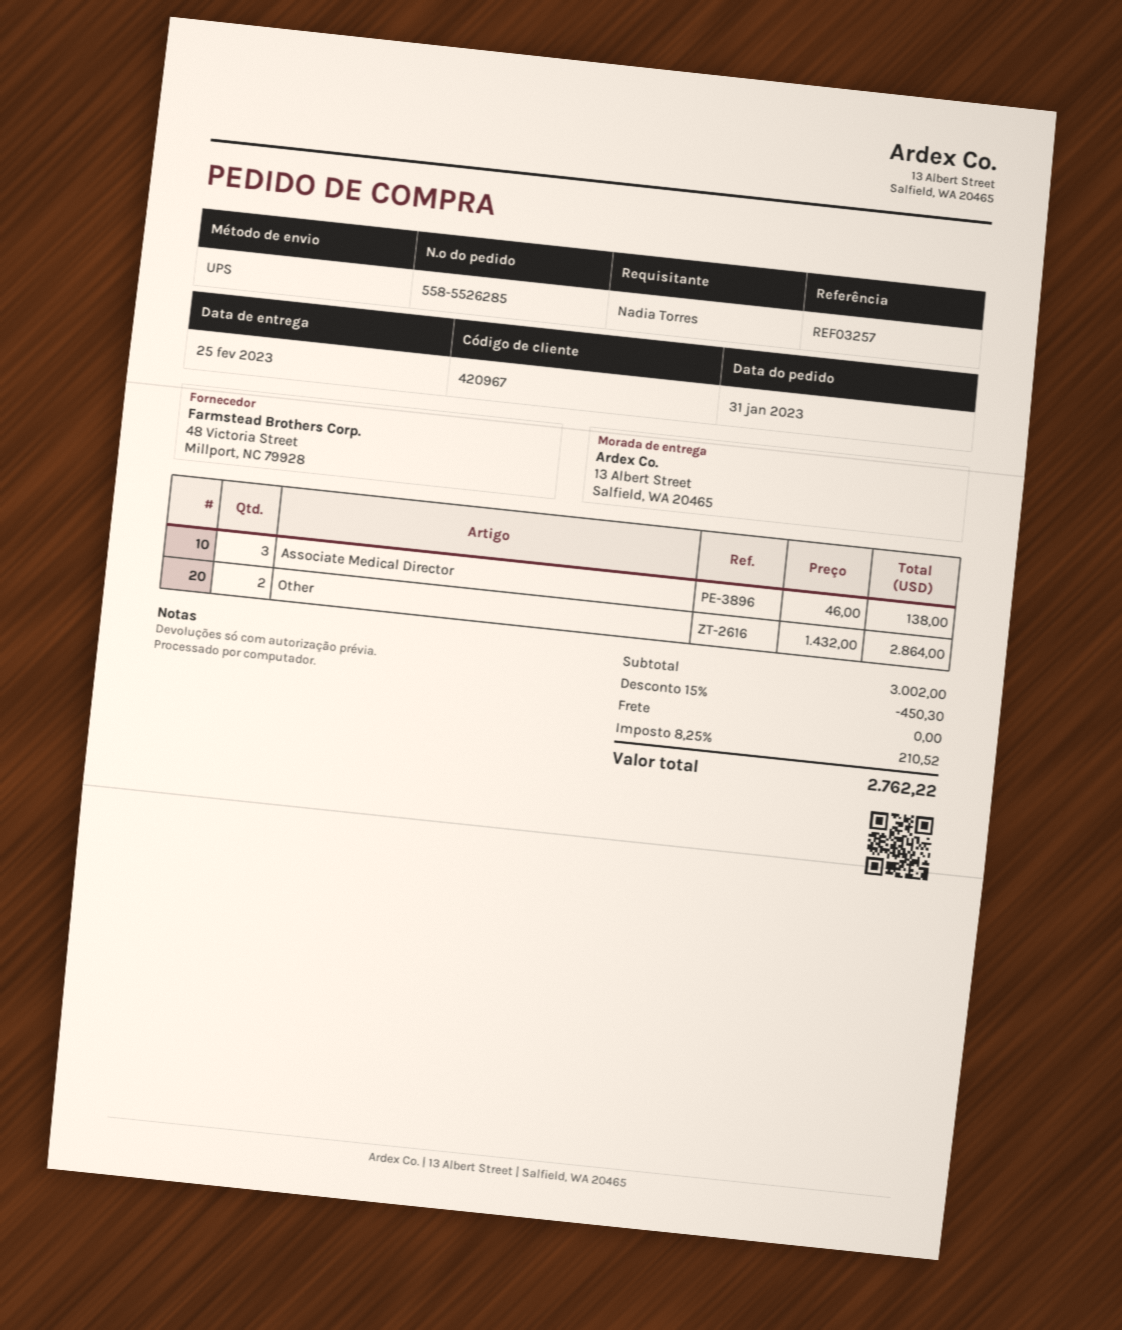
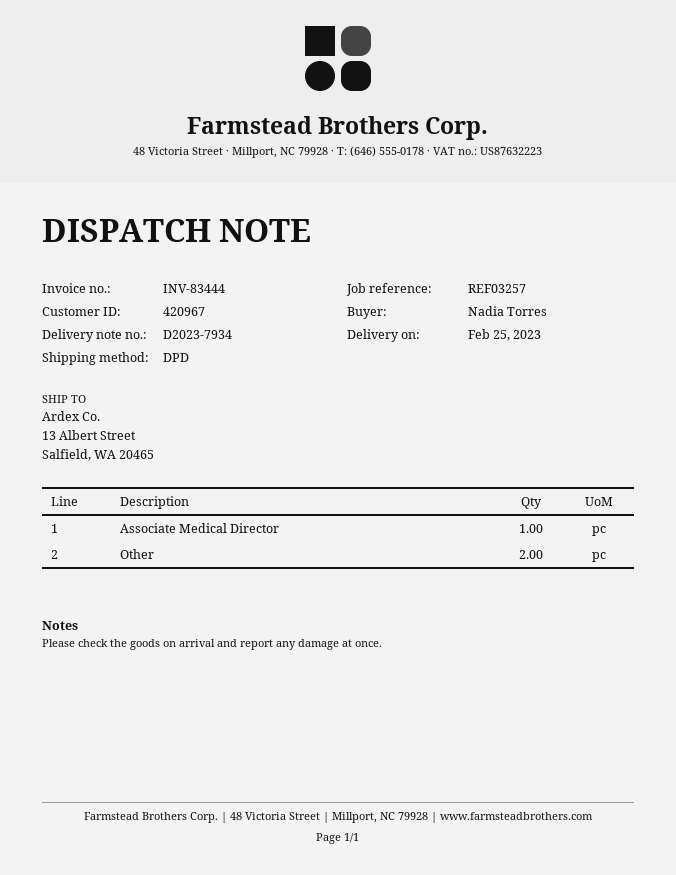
shipping method: UPS -> DPD
Associate Medical Director: 3 -> 1

